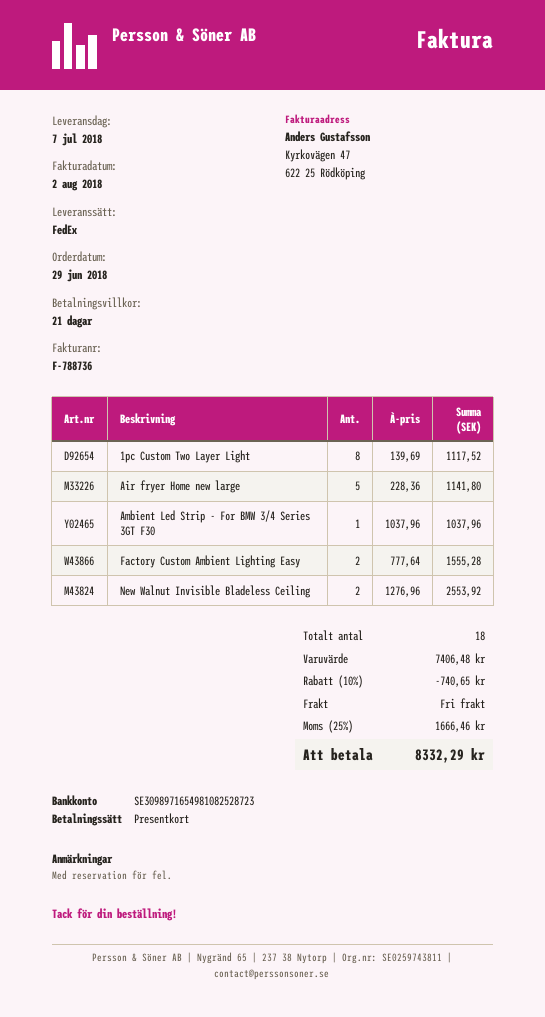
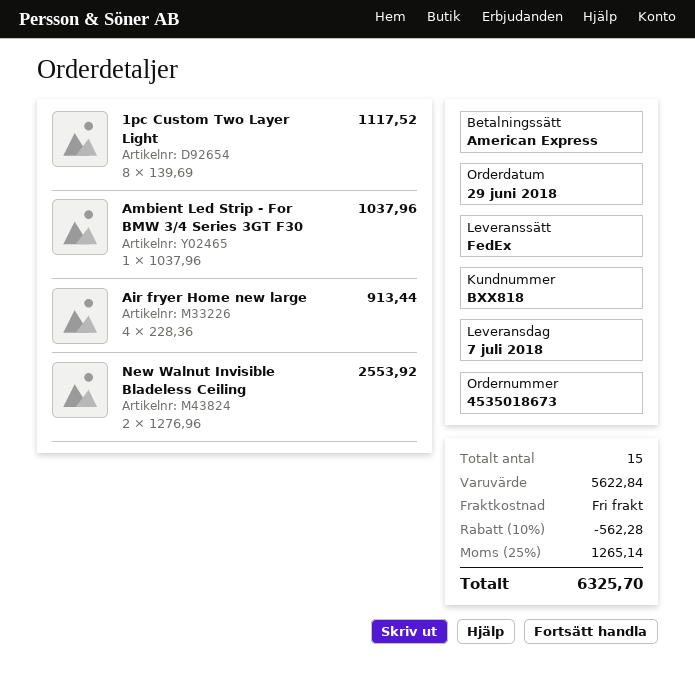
payment method: gift card -> American Express
Air fryer Home new large: 5 x 228.36 = 1141.80 -> 4 x 228.36 = 913.44
Factory Custom Ambient Lighting Easy: 2 x 777.64 = 1555.28 -> none
total quantity: 18 -> 15
subtotal: 7406.48 -> 5622.84
discount: 10% = 740.65 -> 10% = 562.28
tax: 25% = 1666.46 -> 25% = 1265.14
total: 8332.29 -> 6325.70

